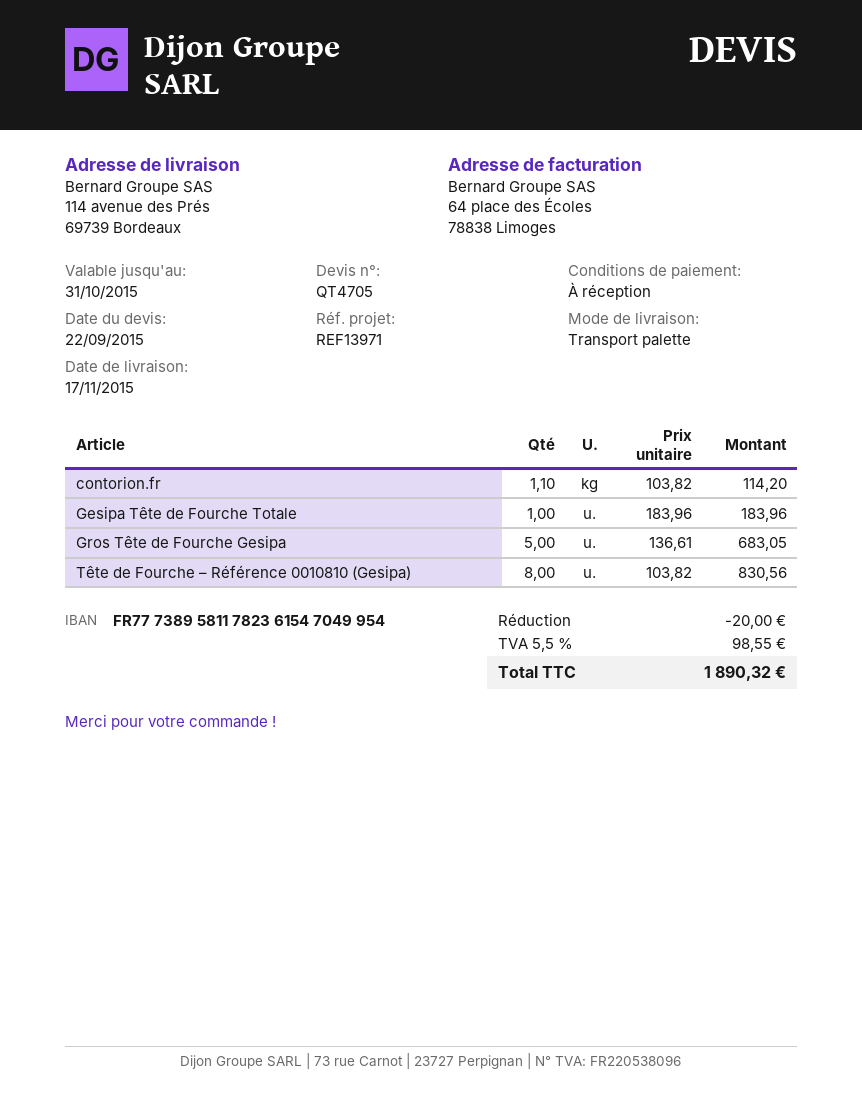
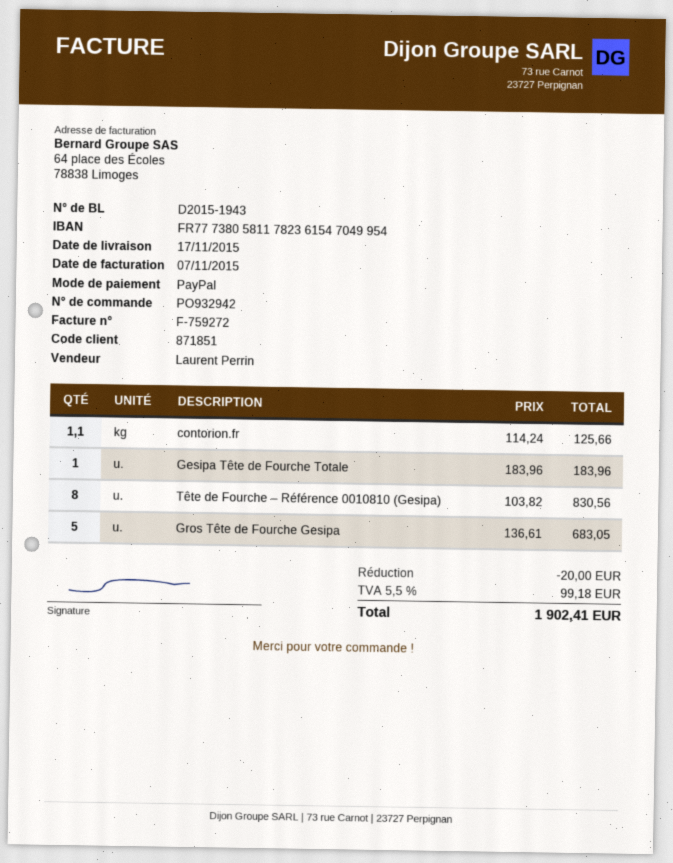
bank account: FR7773895811782361547049954 -> FR7773805811782361547049954
contorion.fr: 1.1 x 103.82 = 114.20 -> 1.1 x 114.24 = 125.66
tax: 5.5% = 98.55 -> 5.5% = 99.18
total: 1890.32 -> 1902.41

